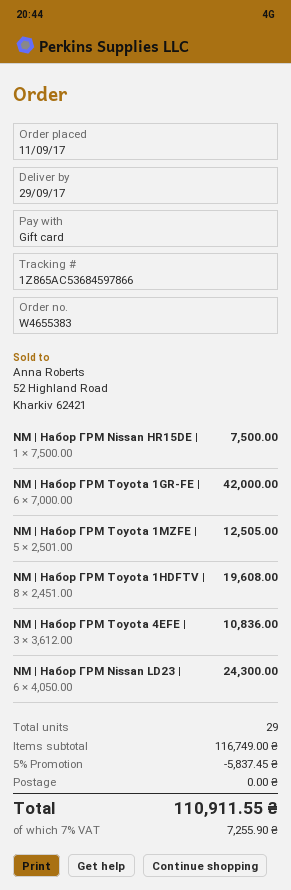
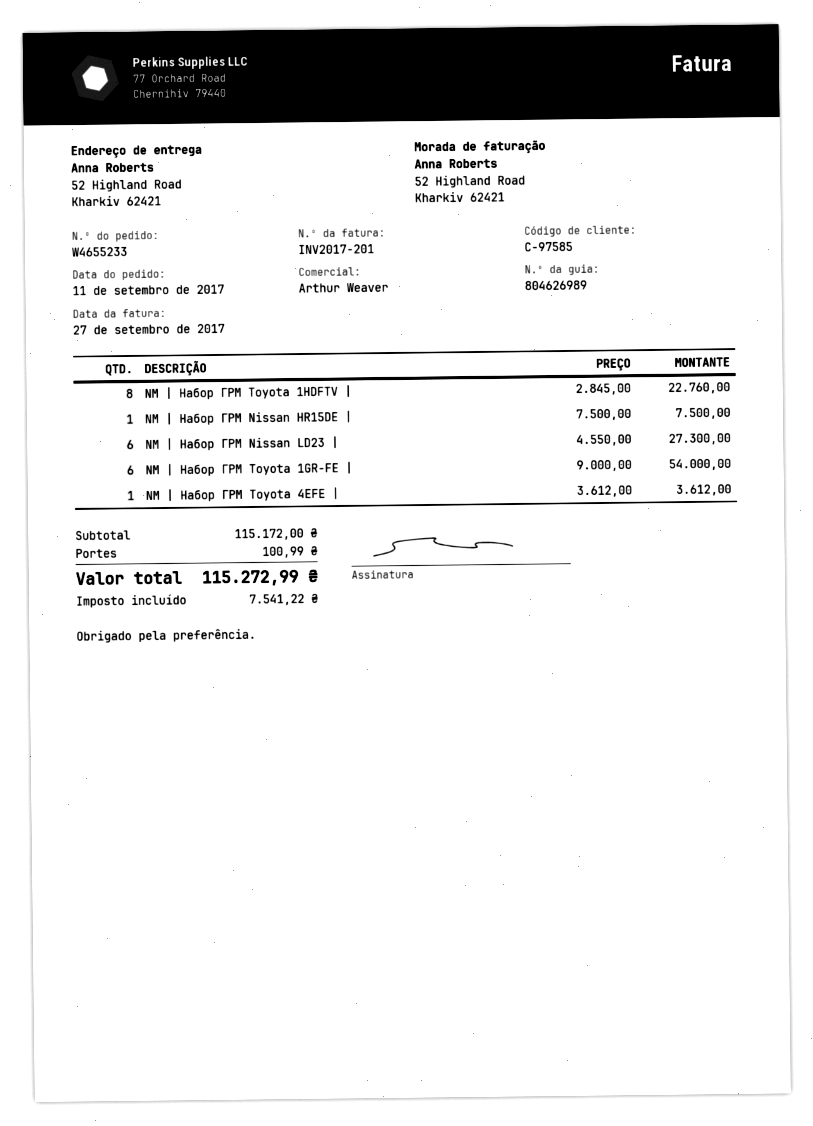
order number: W4655383 -> W4655233
NM | Набор ГРМ Toyota 1GR-FE |: 6 x 7000.00 = 42000.00 -> 6 x 9000.00 = 54000.00
NM | Набор ГРМ Toyota 1MZFE |: 5 x 2501.00 = 12505.00 -> none
NM | Набор ГРМ Toyota 1HDFTV |: 8 x 2451.00 = 19608.00 -> 8 x 2845.00 = 22760.00
NM | Набор ГРМ Toyota 4EFE |: 3 x 3612.00 = 10836.00 -> 1 x 3612.00 = 3612.00
NM | Набор ГРМ Nissan LD23 |: 6 x 4050.00 = 24300.00 -> 6 x 4550.00 = 27300.00
subtotal: 116749.00 -> 115172.00
discount: 5% = 5837.45 -> none
shipping: 0.00 -> 100.99
tax: 7255.90 -> 7541.22
total: 110911.55 -> 115272.99

